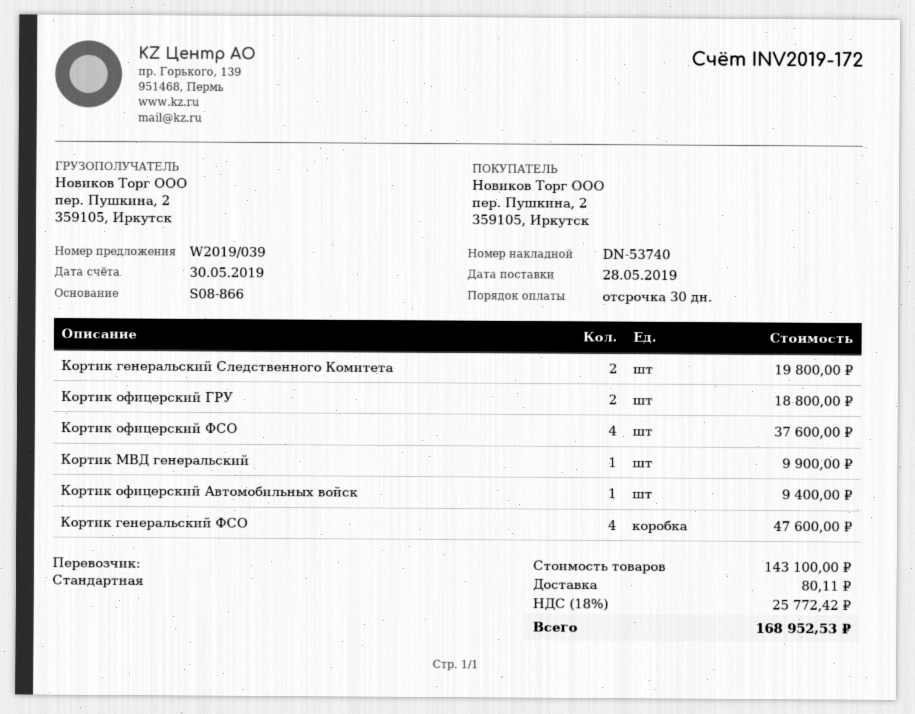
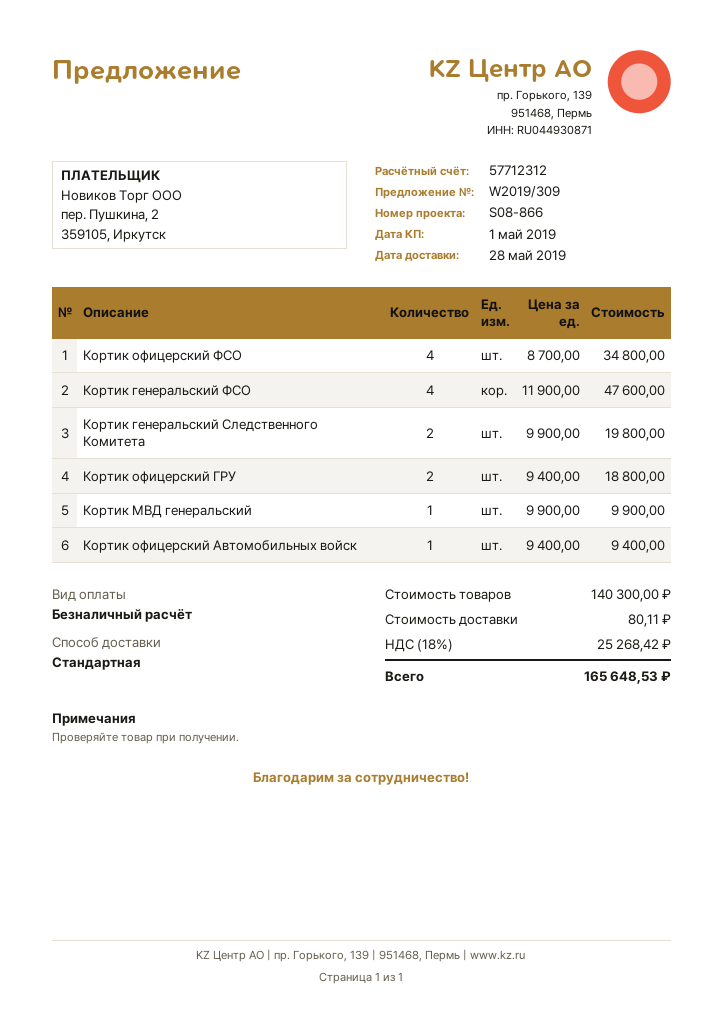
quote number: W2019/039 -> W2019/309
Кортик офицерский ФСО: 4 for 37600.00 -> 4 for 34800.00
subtotal: 143100.00 -> 140300.00
tax: 18% = 25772.42 -> 18% = 25268.42
total: 168952.53 -> 165648.53

